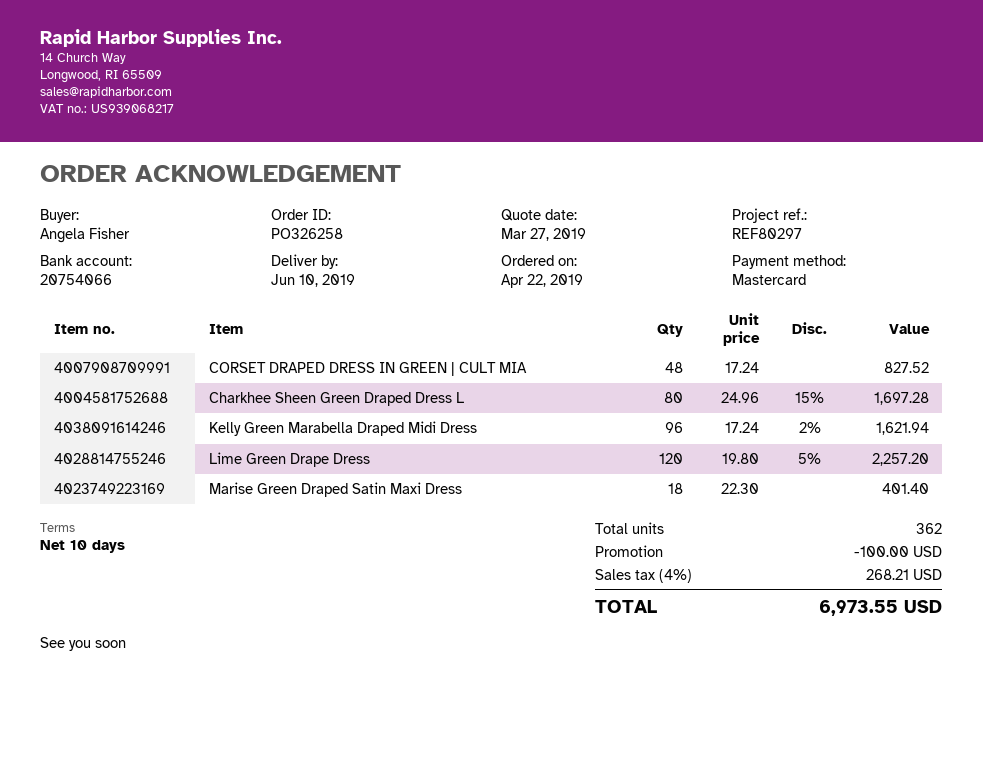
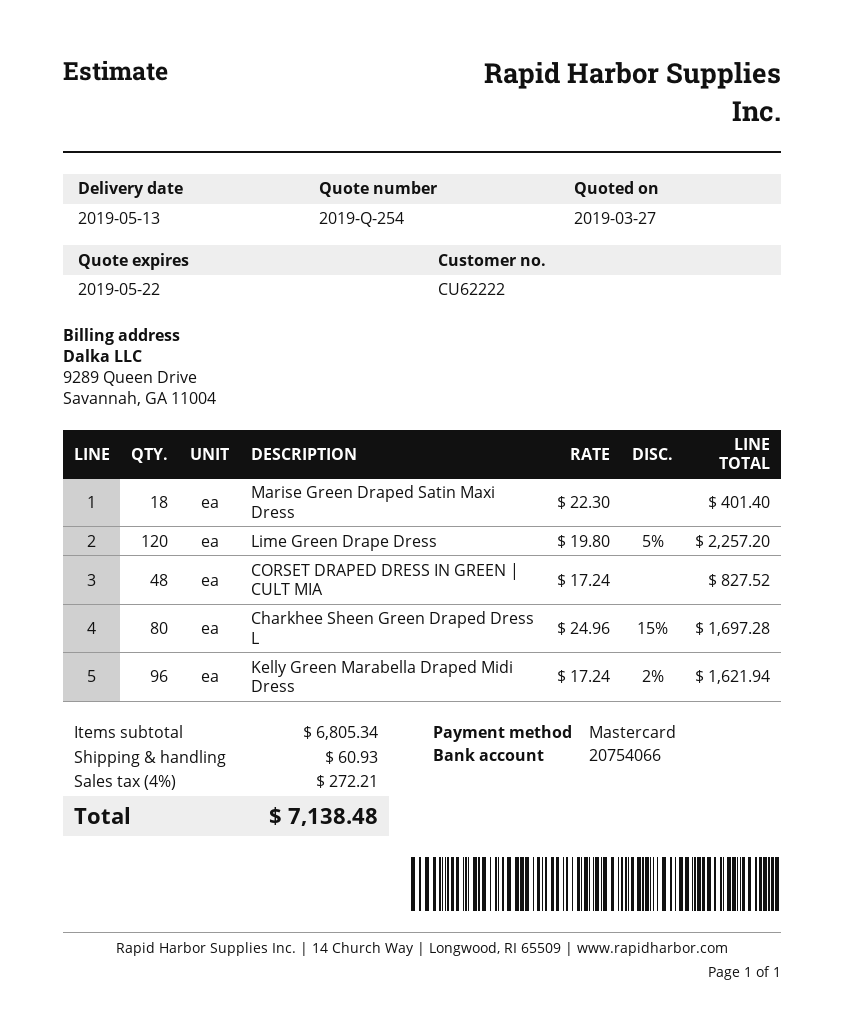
delivery date: 2019-06-10 -> 2019-05-13
discount: 100.00 -> none
shipping: none -> 60.93
tax: 4% = 268.21 -> 4% = 272.21
total: 6973.55 -> 7138.48

